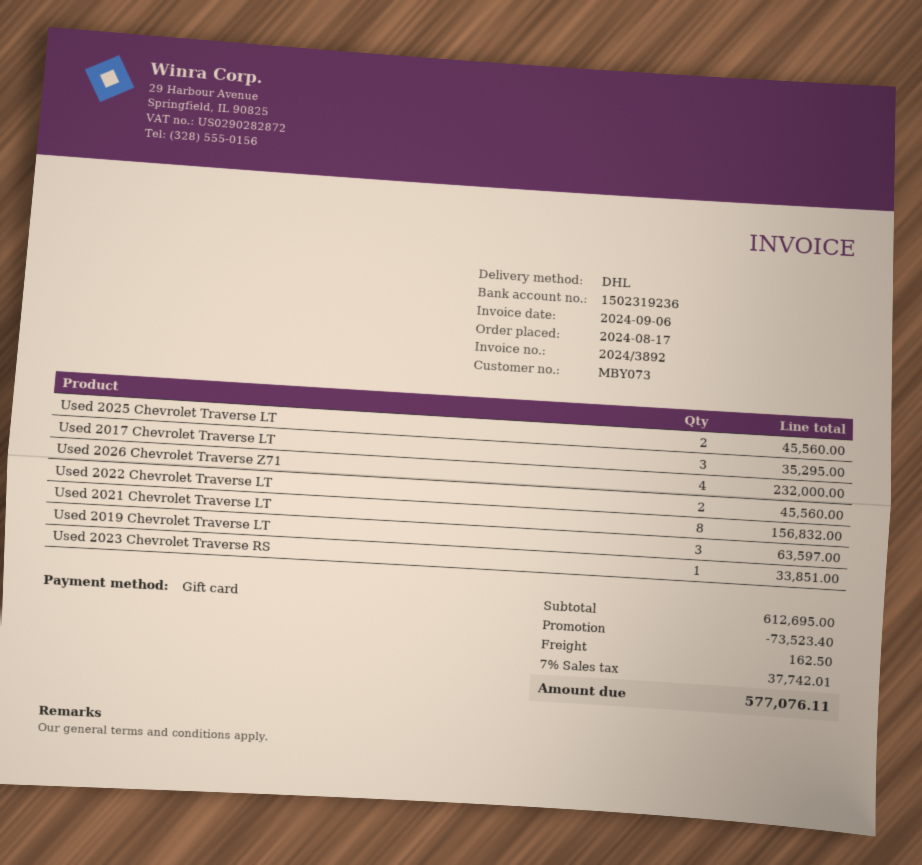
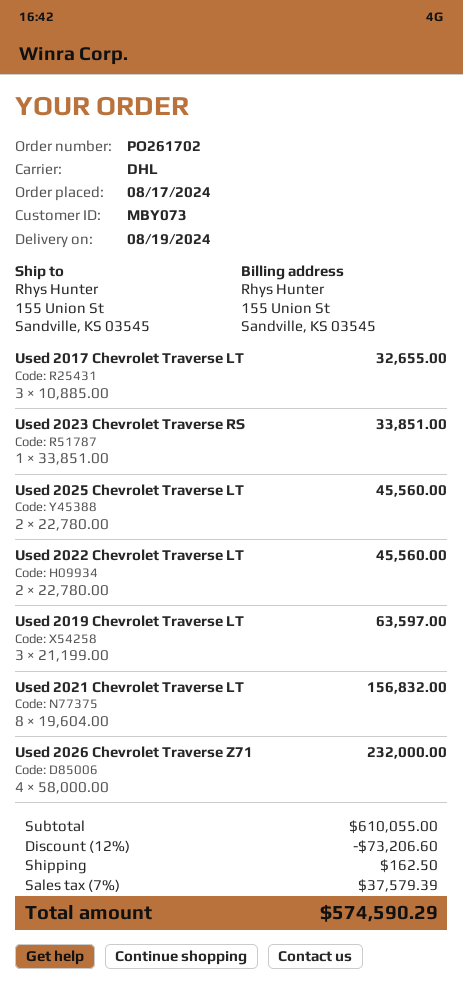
Used 2017 Chevrolet Traverse LT: 3 for 35295.00 -> 3 for 32655.00
subtotal: 612695.00 -> 610055.00
discount: 73523.40 -> 73206.60
tax: 7% = 37742.01 -> 7% = 37579.39
total: 577076.11 -> 574590.29

